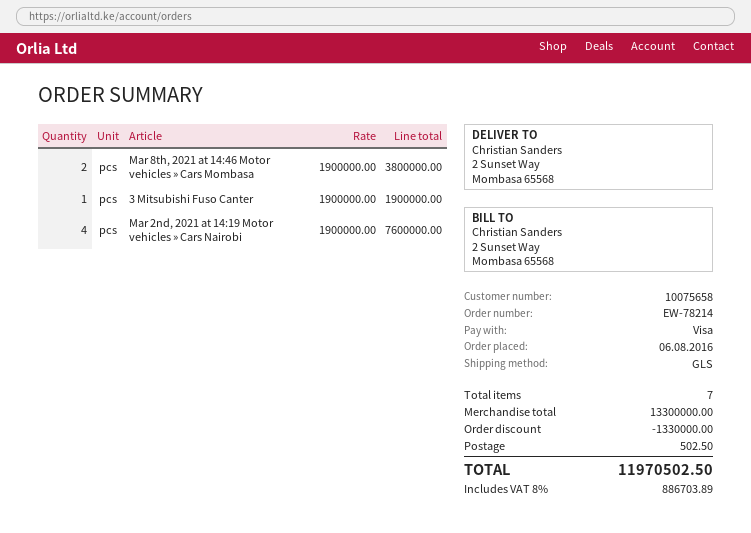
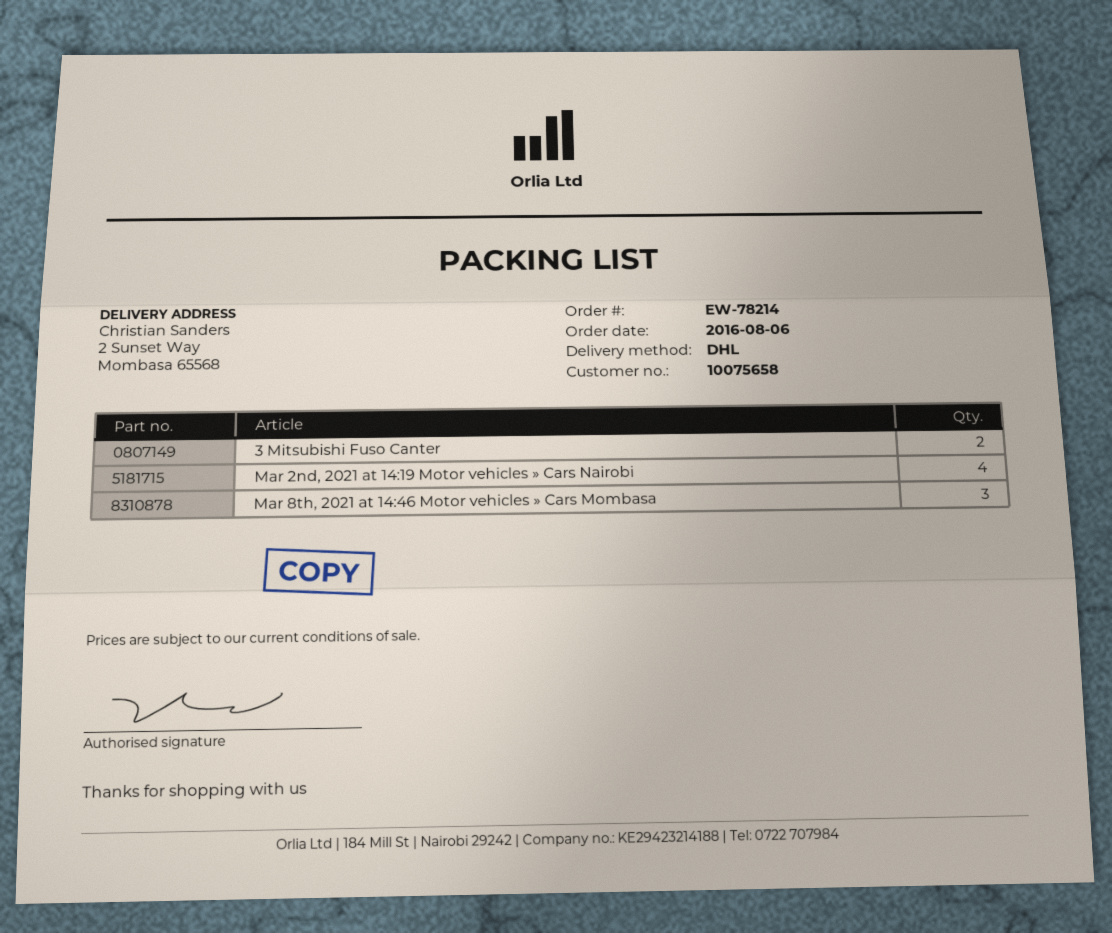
shipping method: GLS -> DHL
Mar 8th, 2021 at 14:46 Motor vehicles » Cars Mombasa: 2 -> 3
3 Mitsubishi Fuso Canter: 1 -> 2

